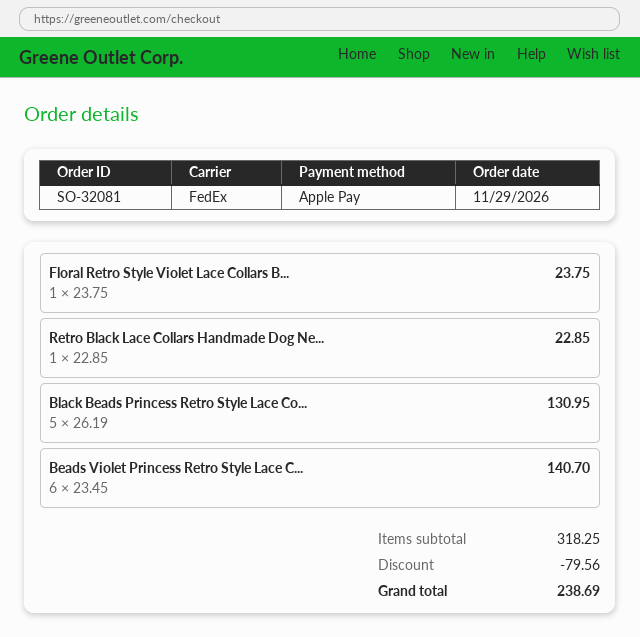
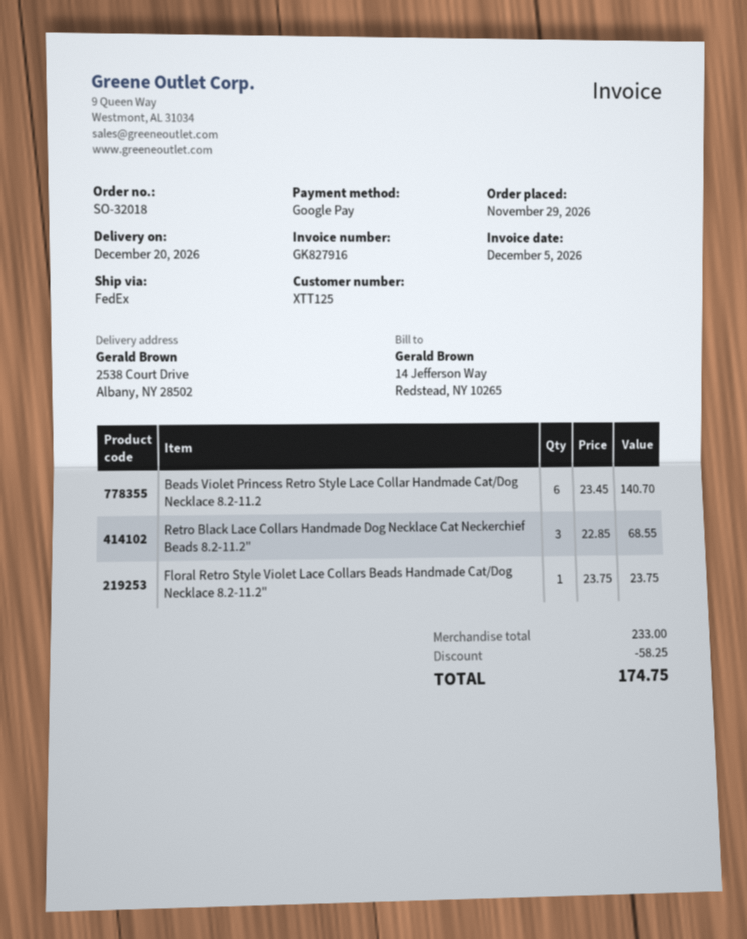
order number: SO-32081 -> SO-32018
payment method: Apple Pay -> Google Pay
Retro Black Lace Collars Handmade Dog Ne...: 1 x 22.85 = 22.85 -> 3 x 22.85 = 68.55
Black Beads Princess Retro Style Lace Co...: 5 x 26.19 = 130.95 -> none
subtotal: 318.25 -> 233.00
discount: 79.56 -> 58.25
total: 238.69 -> 174.75

